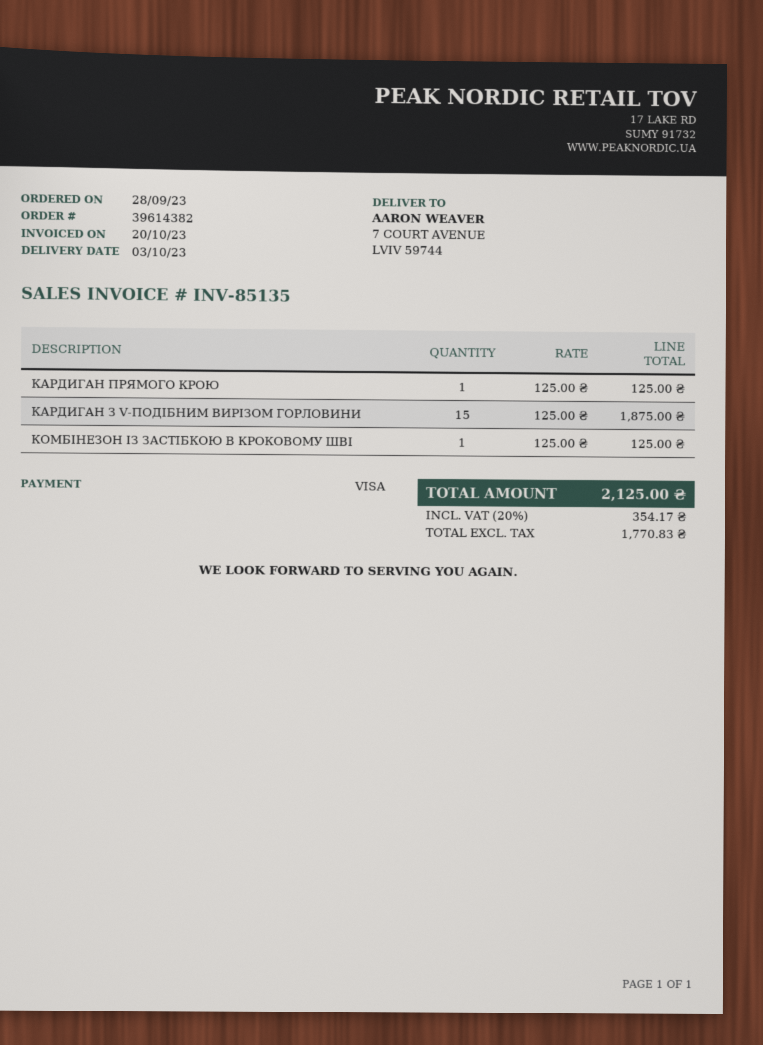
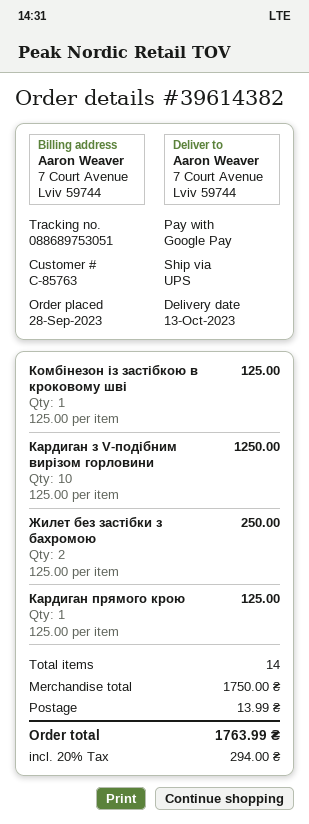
delivery date: 2023-10-03 -> 2023-10-13
payment method: Visa -> Google Pay
КАРДИГАН З V-ПОДІБНИМ ВИРІЗОМ ГОРЛОВИНИ: 15 x 125.00 = 1875.00 -> 10 x 125.00 = 1250.00
Жилет без застібки з бахромою: none -> 2 x 125.00 = 250.00
shipping: none -> 13.99
tax: 20% = 354.17 -> 20% = 294.00
total: 2125.00 -> 1763.99

